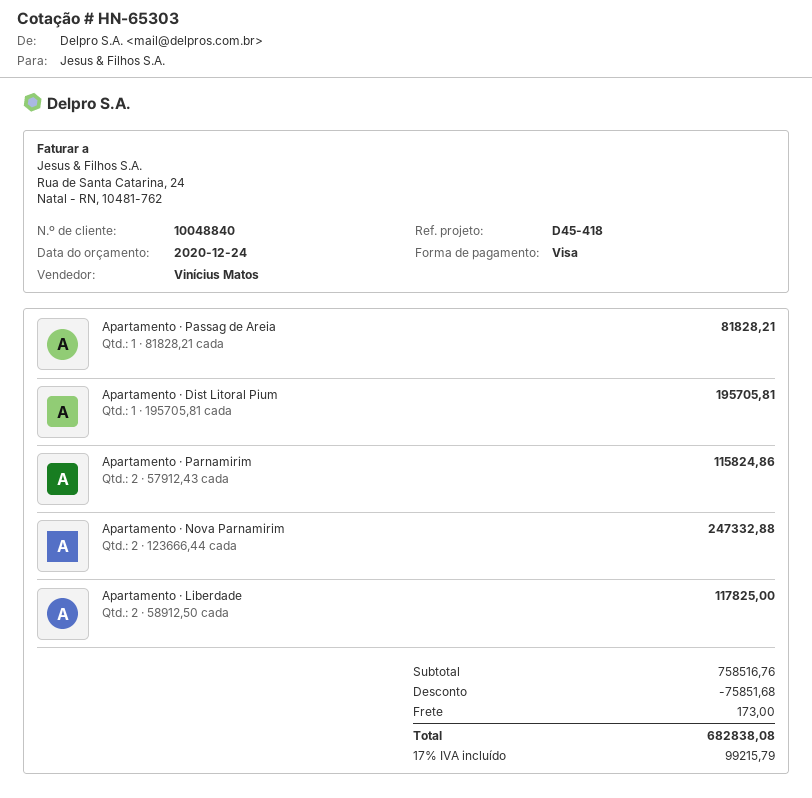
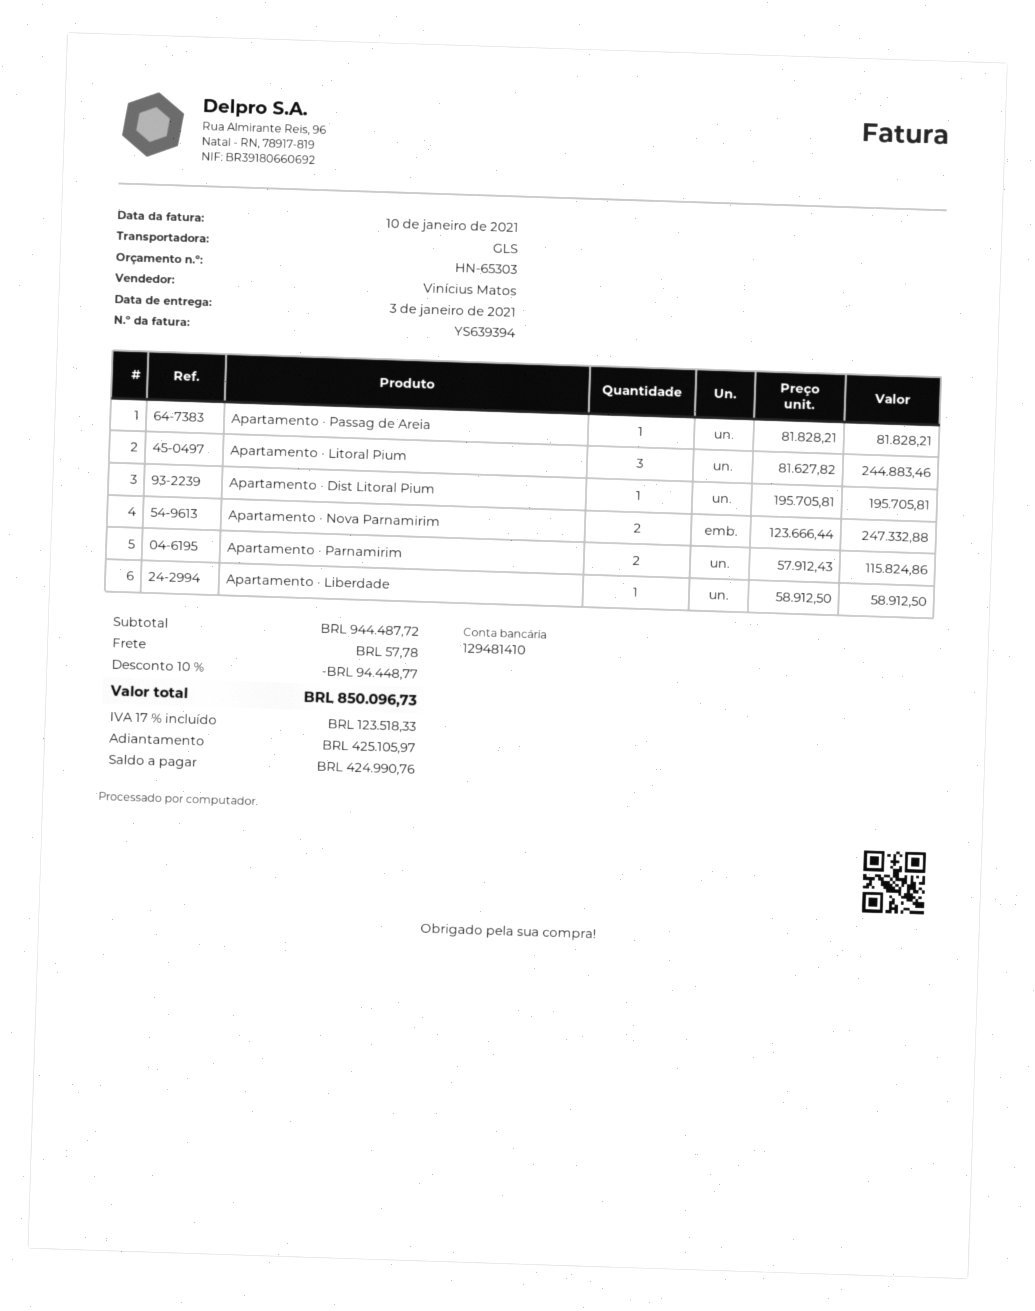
Apartamento · Liberdade: 2 x 58912.50 = 117825.00 -> 1 x 58912.50 = 58912.50
Apartamento · Litoral Pium: none -> 3 x 81627.82 = 244883.46
subtotal: 758516.76 -> 944487.72
discount: 75851.68 -> 94448.77
shipping: 173.00 -> 57.78
tax: 17% = 99215.79 -> 17% = 123518.33
total: 682838.08 -> 850096.73

